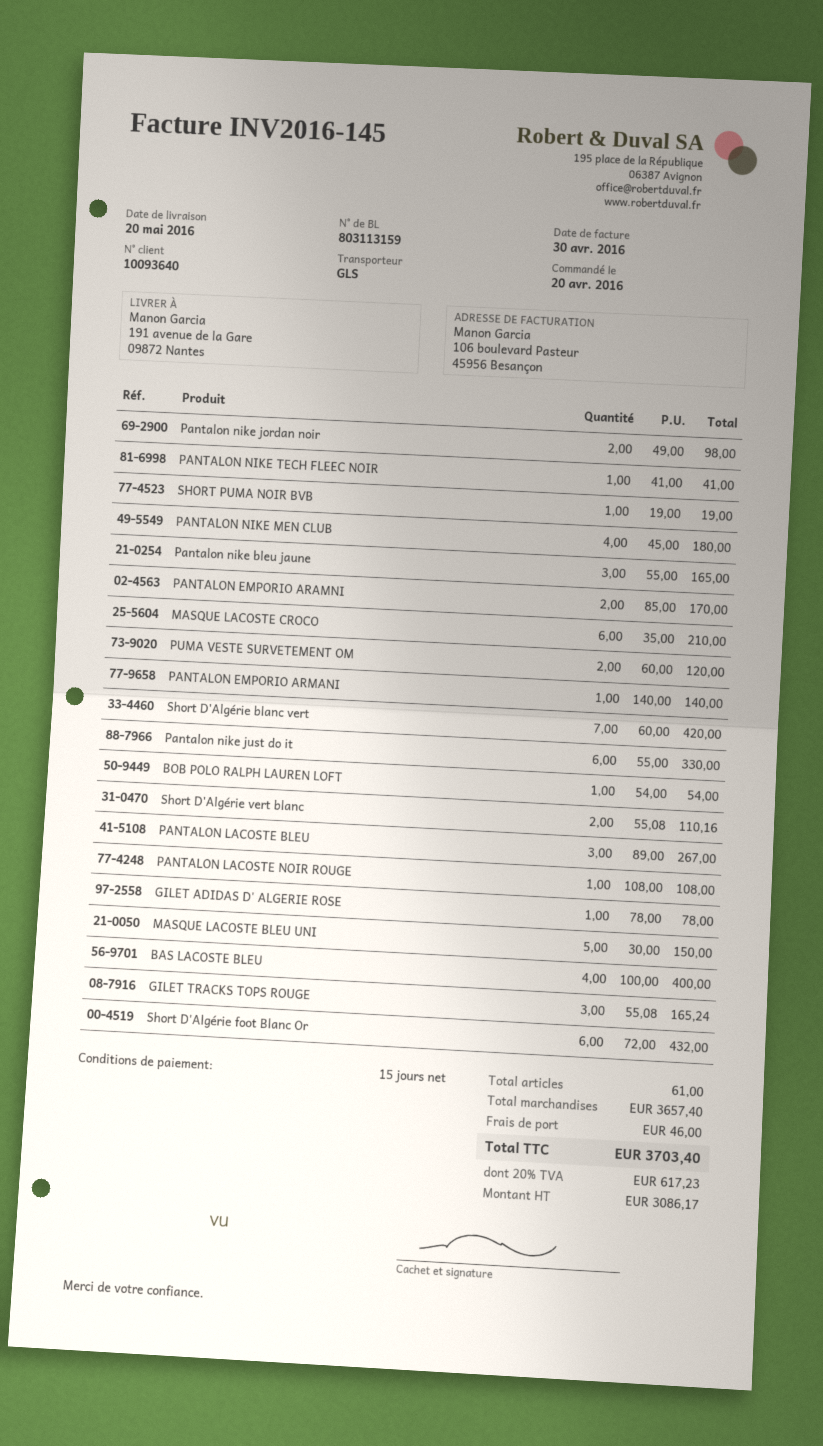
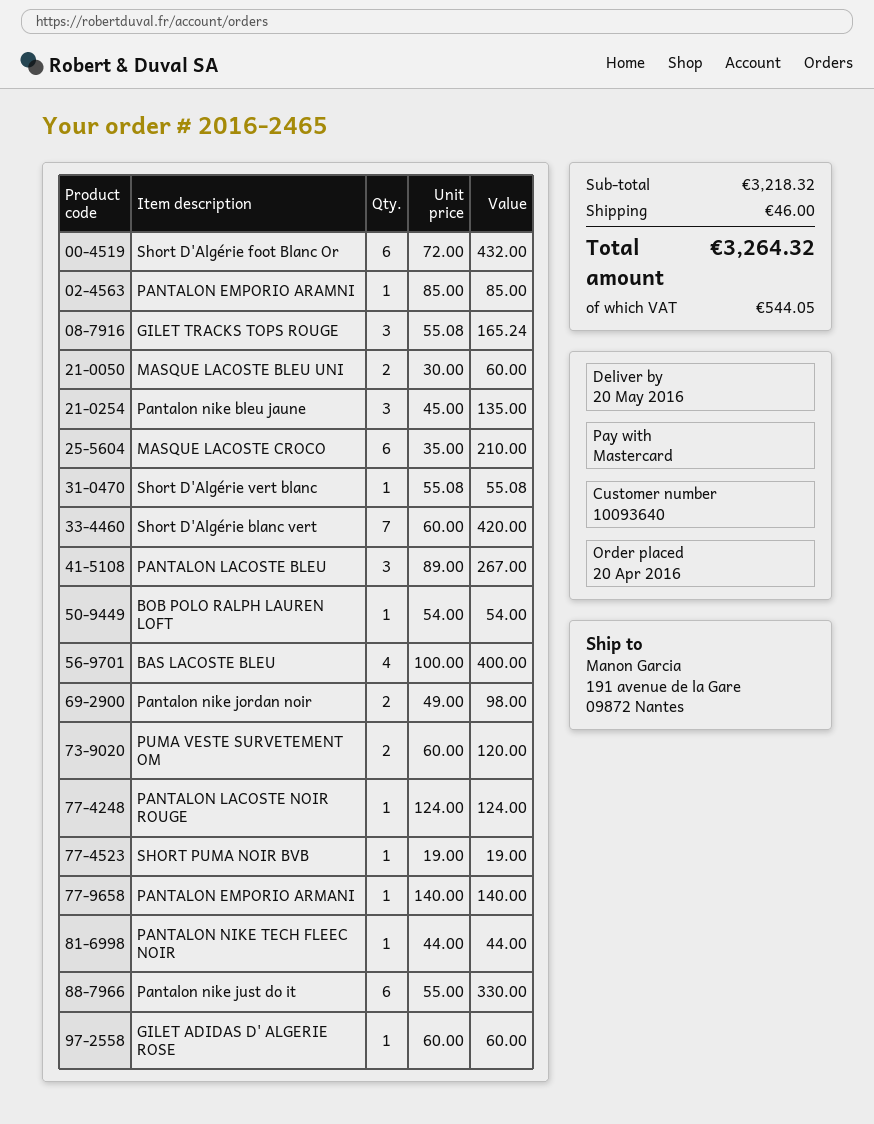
PANTALON NIKE TECH FLEEC NOIR: 1 x 41.00 = 41.00 -> 1 x 44.00 = 44.00
PANTALON NIKE MEN CLUB: 4 x 45.00 = 180.00 -> none
Pantalon nike bleu jaune: 3 x 55.00 = 165.00 -> 3 x 45.00 = 135.00
PANTALON EMPORIO ARAMNI: 2 x 85.00 = 170.00 -> 1 x 85.00 = 85.00
Short D'Algérie vert blanc: 2 x 55.08 = 110.16 -> 1 x 55.08 = 55.08
PANTALON LACOSTE NOIR ROUGE: 1 x 108.00 = 108.00 -> 1 x 124.00 = 124.00
GILET ADIDAS D' ALGERIE ROSE: 1 x 78.00 = 78.00 -> 1 x 60.00 = 60.00
MASQUE LACOSTE BLEU UNI: 5 x 30.00 = 150.00 -> 2 x 30.00 = 60.00
subtotal: 3657.40 -> 3218.32
tax: 617.23 -> 544.05
total: 3703.40 -> 3264.32

